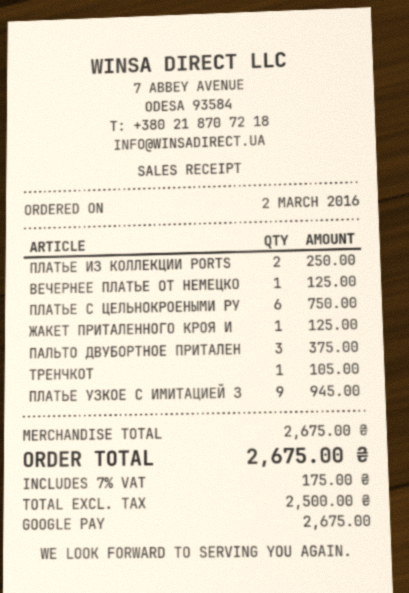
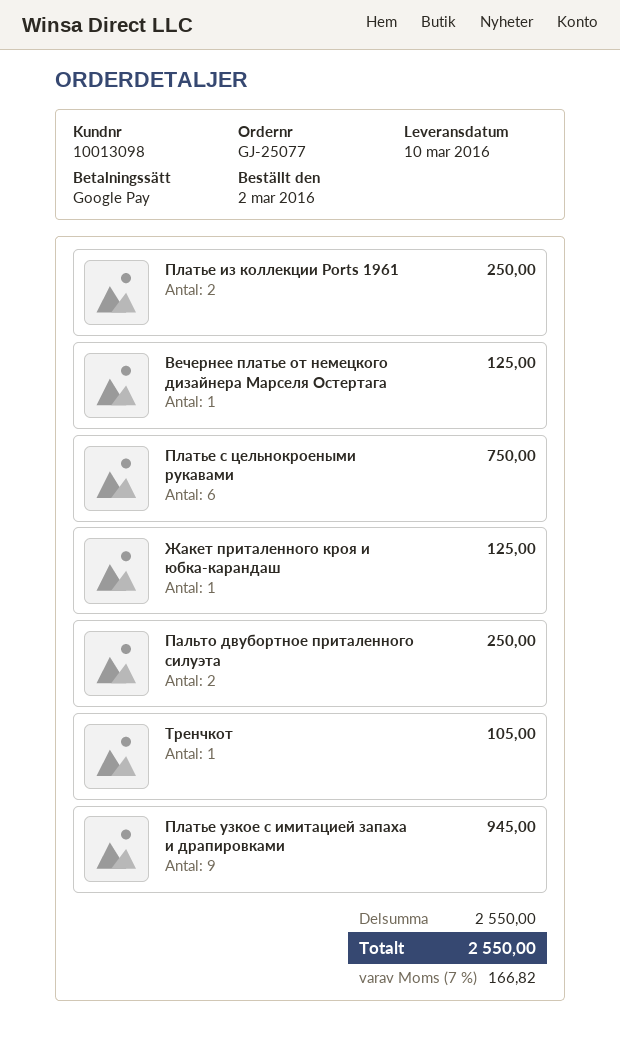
ПАЛЬТО ДВУБОРТНОЕ ПРИТАЛЕН: 3 for 375.00 -> 2 for 250.00
subtotal: 2675.00 -> 2550.00
tax: 7% = 175.00 -> 7% = 166.82
total: 2675.00 -> 2550.00

